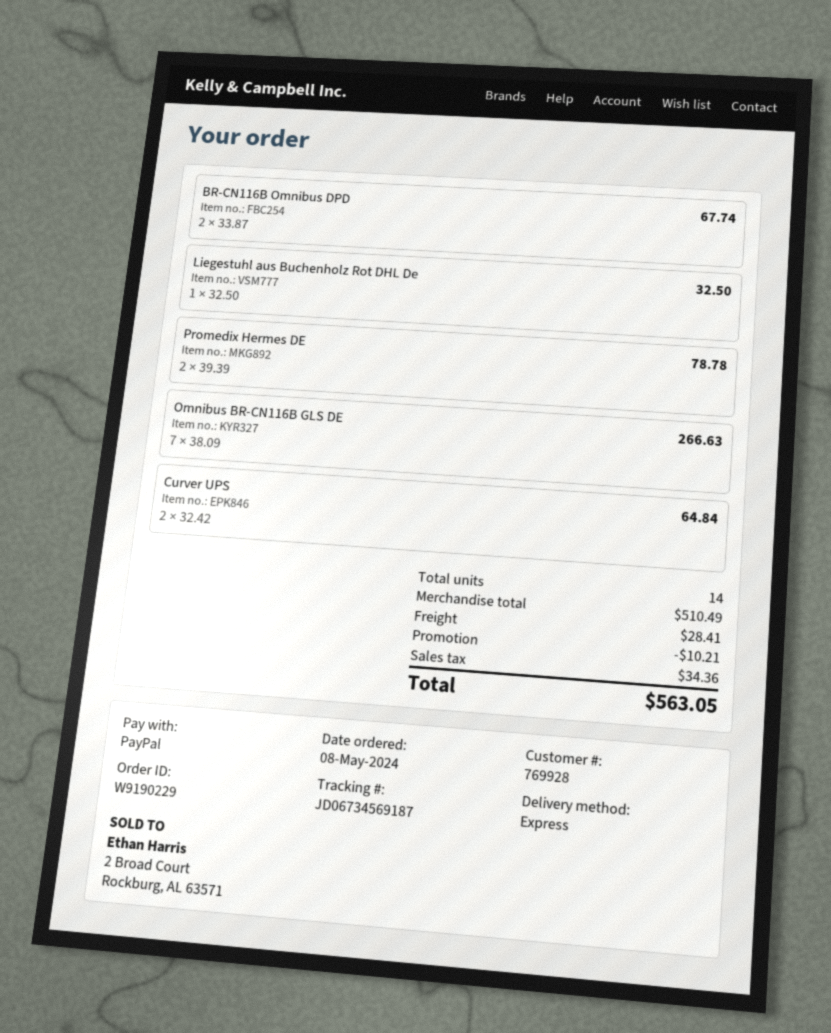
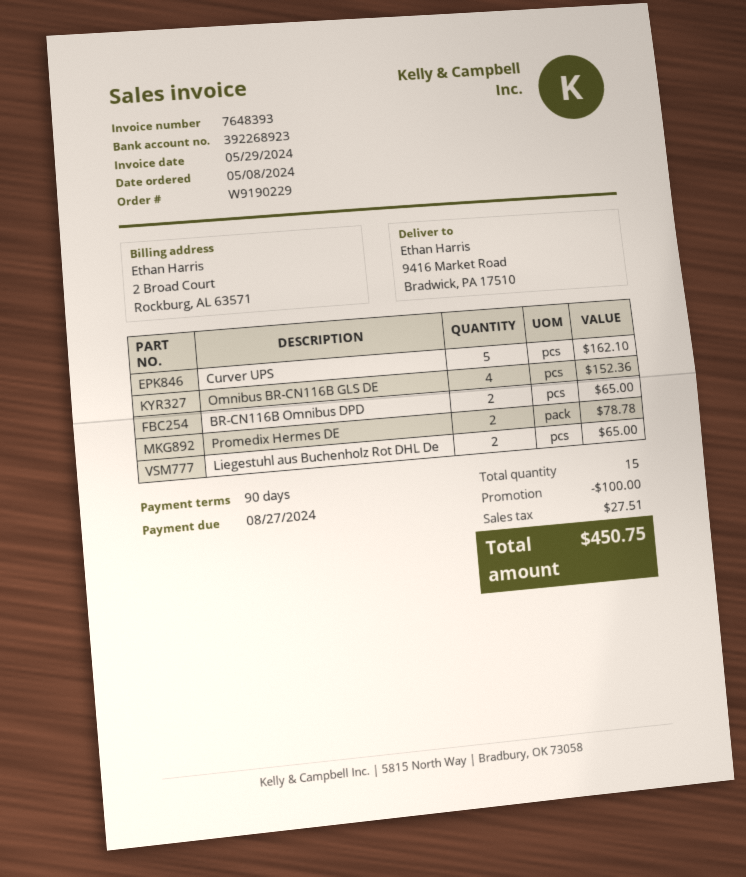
BR-CN116B Omnibus DPD: 2 for 67.74 -> 2 for 65.00
Liegestuhl aus Buchenholz Rot DHL De: 1 for 32.50 -> 2 for 65.00
Omnibus BR-CN116B GLS DE: 7 for 266.63 -> 4 for 152.36
Curver UPS: 2 for 64.84 -> 5 for 162.10
total quantity: 14 -> 15
discount: 10.21 -> 100.00
shipping: 28.41 -> none
tax: 34.36 -> 27.51
total: 563.05 -> 450.75

